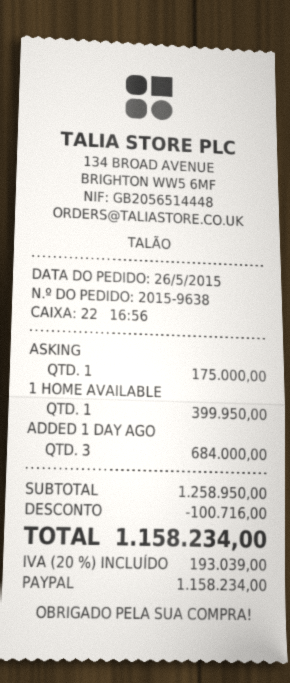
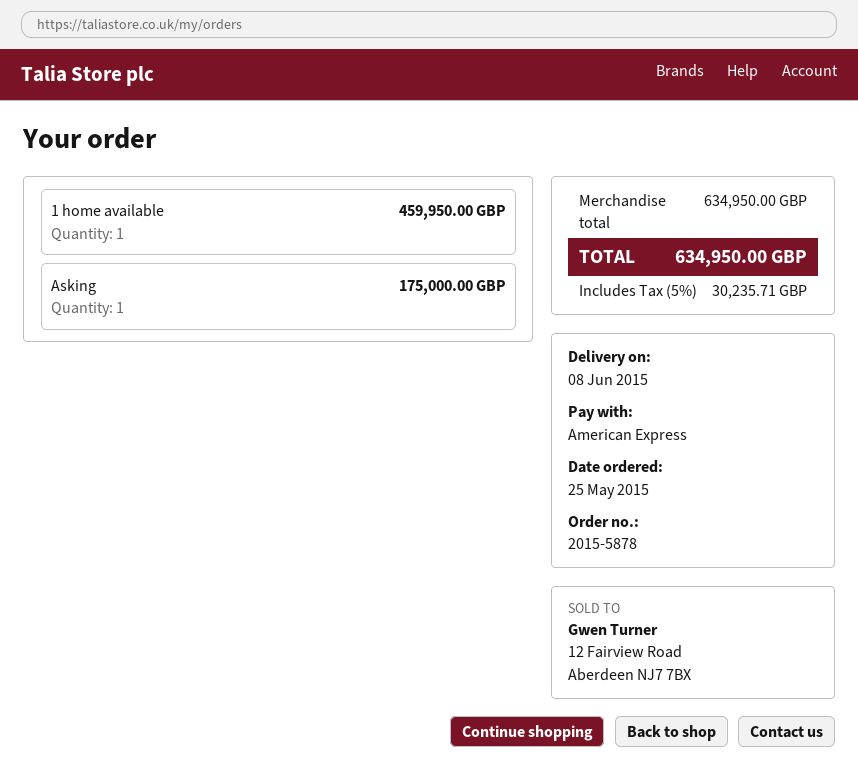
order number: 2015-9638 -> 2015-5878
order date: 2015-05-26 -> 2015-05-25
payment method: PayPal -> American Express
1 HOME AVAILABLE: 1 for 399950.00 -> 1 for 459950.00
ADDED 1 DAY AGO: 3 for 684000.00 -> none
subtotal: 1258950.00 -> 634950.00
discount: 100716.00 -> none
tax: 20% = 193039.00 -> 5% = 30235.71
total: 1158234.00 -> 634950.00

